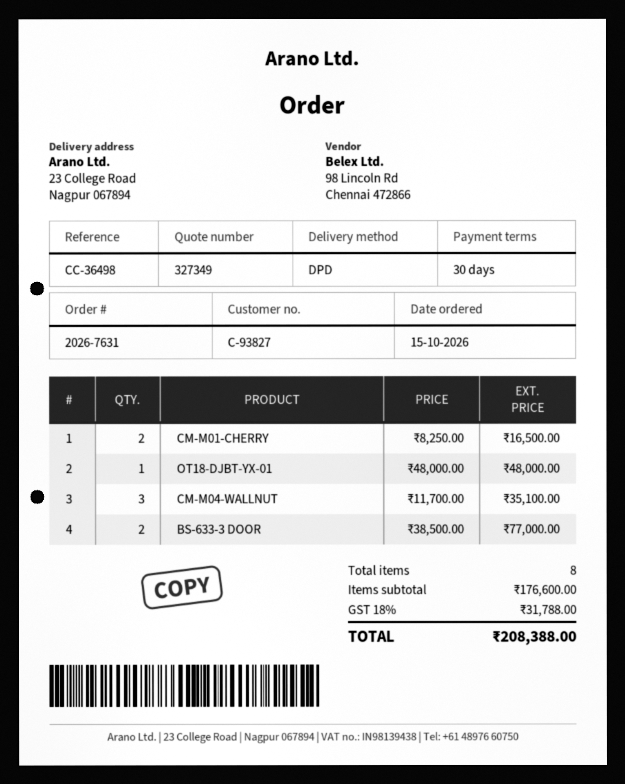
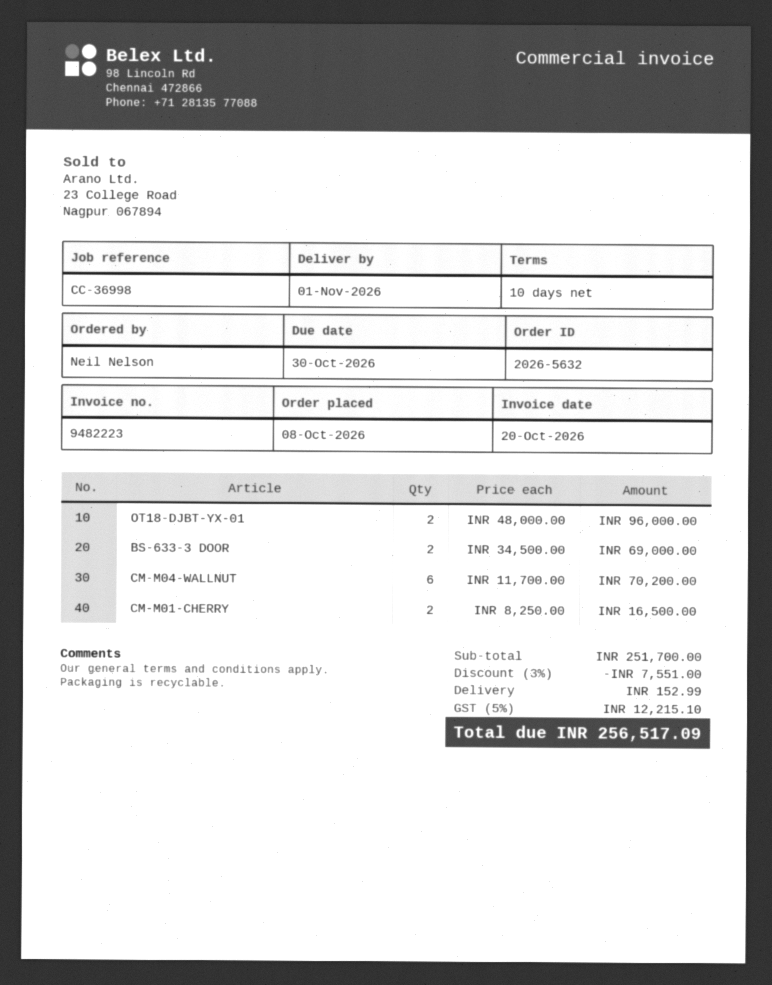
order number: 2026-7631 -> 2026-5632
order date: 2026-10-15 -> 2026-10-08
payment terms: 30 days -> 10 days
reference: CC-36498 -> CC-36998
OT18-DJBT-YX-01: 1 x 48000.00 = 48000.00 -> 2 x 48000.00 = 96000.00
CM-M04-WALLNUT: 3 x 11700.00 = 35100.00 -> 6 x 11700.00 = 70200.00
BS-633-3 DOOR: 2 x 38500.00 = 77000.00 -> 2 x 34500.00 = 69000.00
subtotal: 176600.00 -> 251700.00
discount: none -> 3% = 7551.00
shipping: none -> 152.99
tax: 18% = 31788.00 -> 5% = 12215.10
total: 208388.00 -> 256517.09

